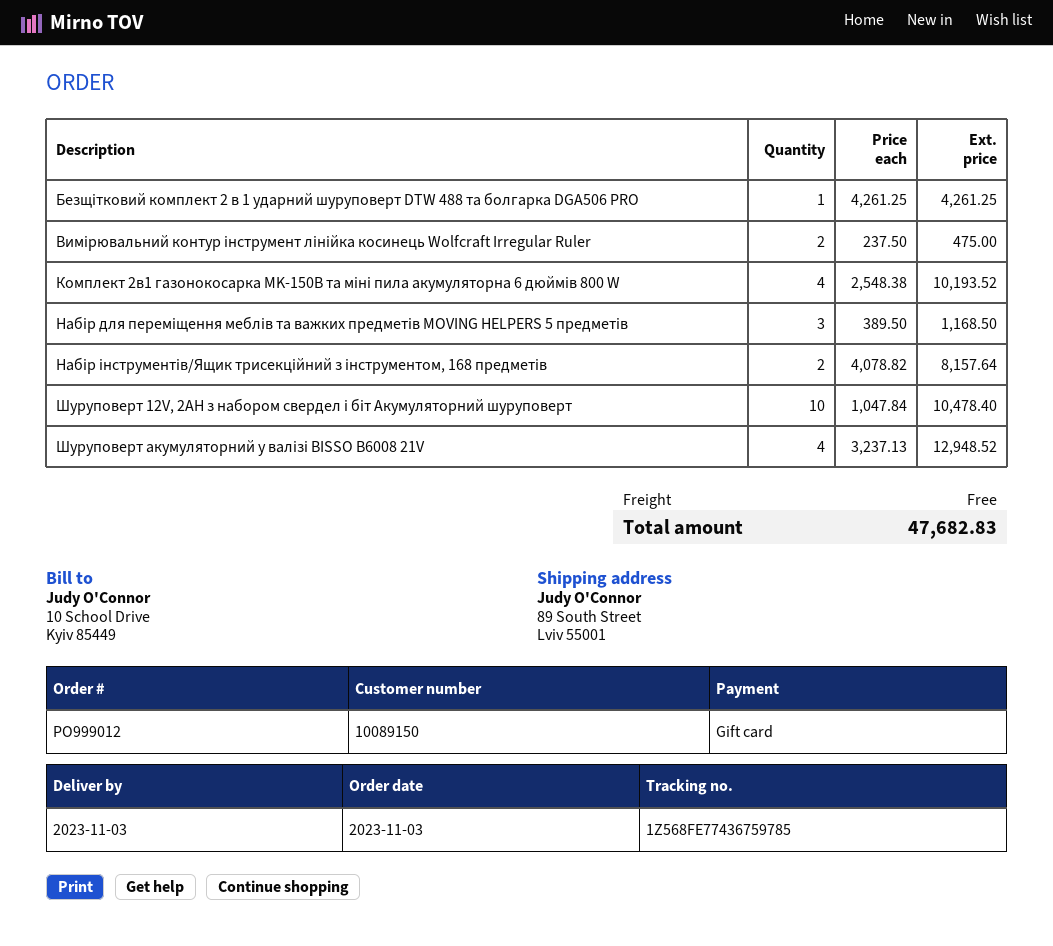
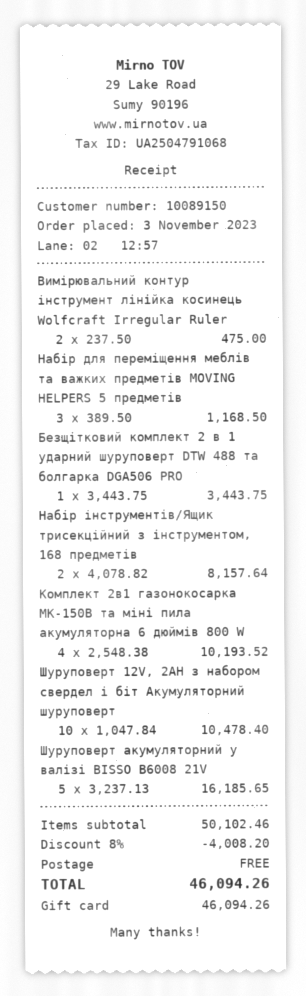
Безщітковий комплект 2 в 1 ударний шуруповерт DTW 488 та болгарка DGA506 PRO: 1 x 4261.25 = 4261.25 -> 1 x 3443.75 = 3443.75
Шуруповерт акумуляторний у валізі BISSO B6008 21V: 4 x 3237.13 = 12948.52 -> 5 x 3237.13 = 16185.65
discount: none -> 8% = 4008.20
total: 47682.83 -> 46094.26

